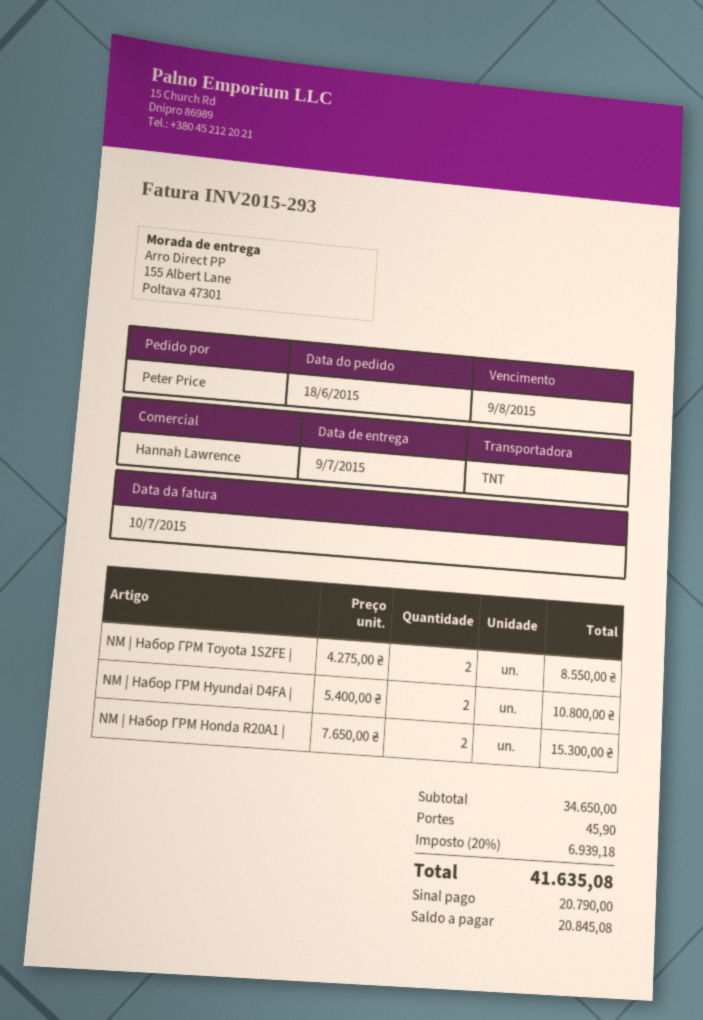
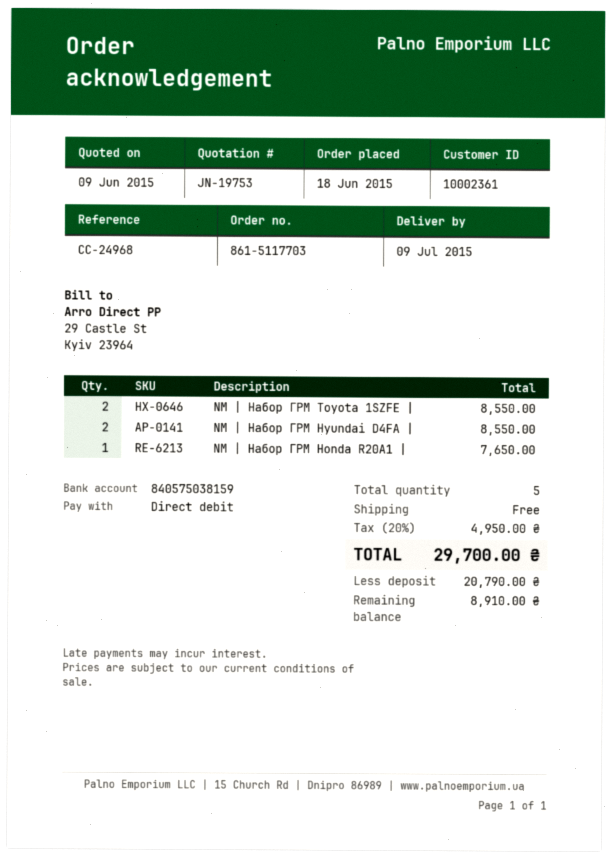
NM | Набор ГРМ Hyundai D4FA |: 2 for 10800.00 -> 2 for 8550.00
NM | Набор ГРМ Honda R20A1 |: 2 for 15300.00 -> 1 for 7650.00
shipping: 45.90 -> 0.00
tax: 20% = 6939.18 -> 20% = 4950.00
total: 41635.08 -> 29700.00
balance: 20845.08 -> 8910.00

